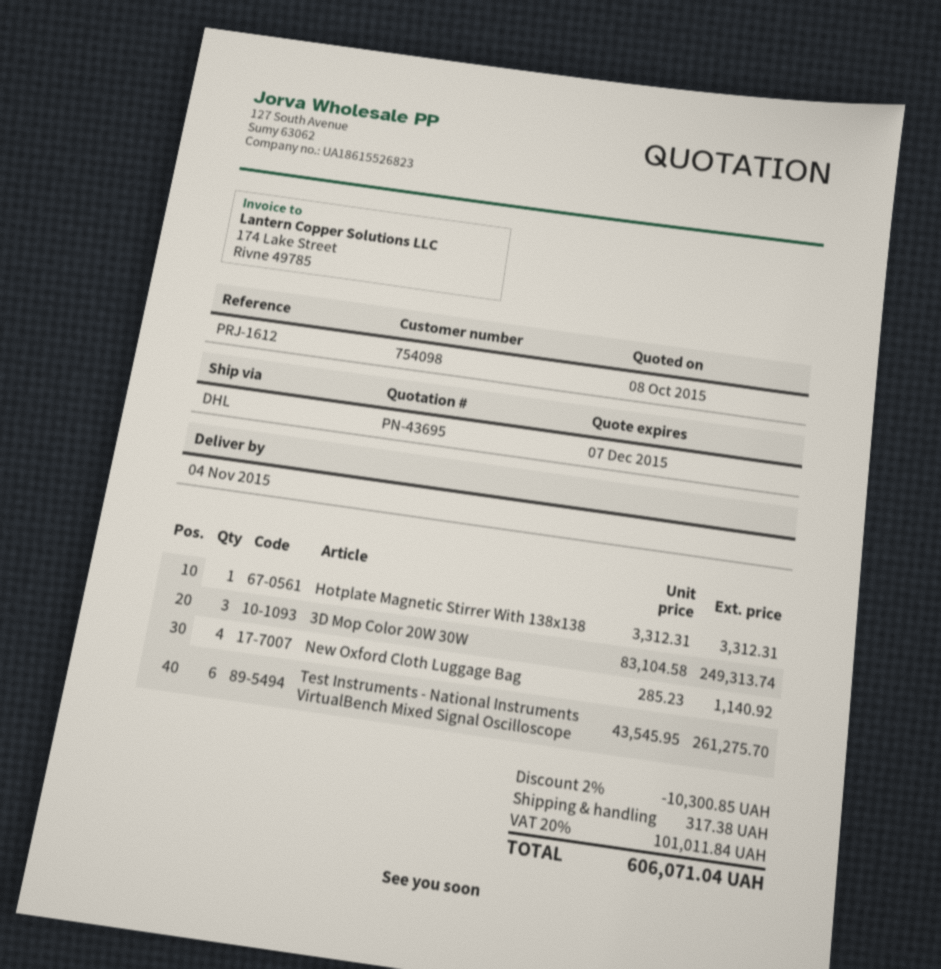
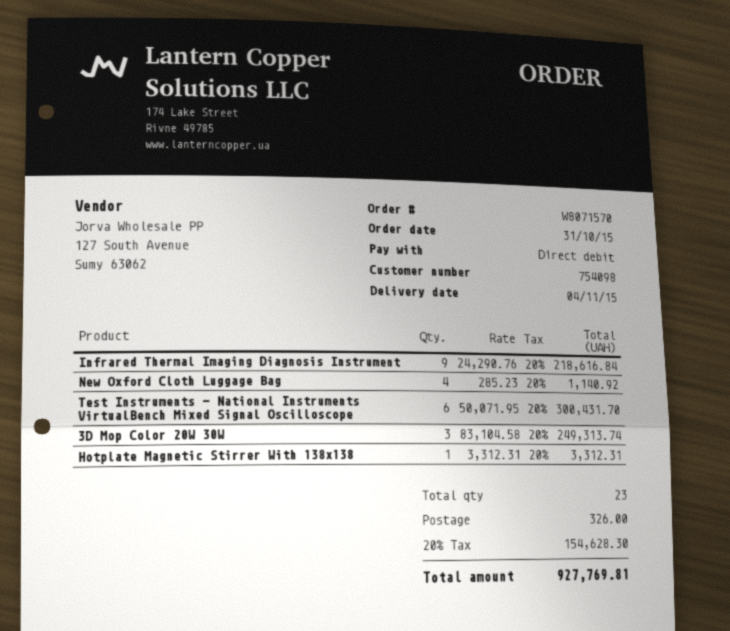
Test Instruments - National Instruments VirtualBench Mixed Signal Oscilloscope: 6 x 43545.95 = 261275.70 -> 6 x 50071.95 = 300431.70
Infrared Thermal Imaging Diagnosis Instrument: none -> 9 x 24290.76 = 218616.84
discount: 2% = 10300.85 -> none
shipping: 317.38 -> 326.00
tax: 20% = 101011.84 -> 20% = 154628.30
total: 606071.04 -> 927769.81

